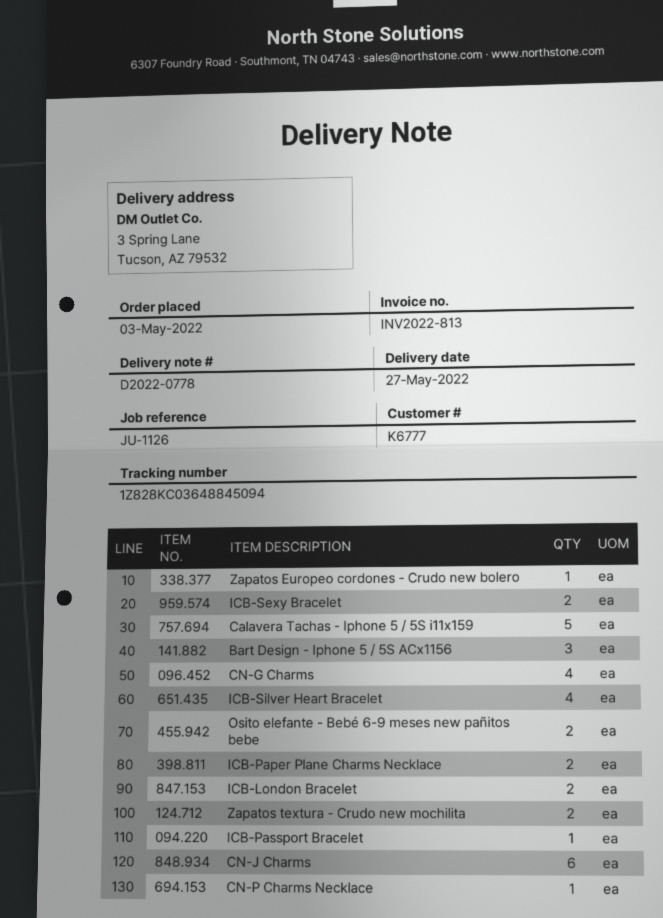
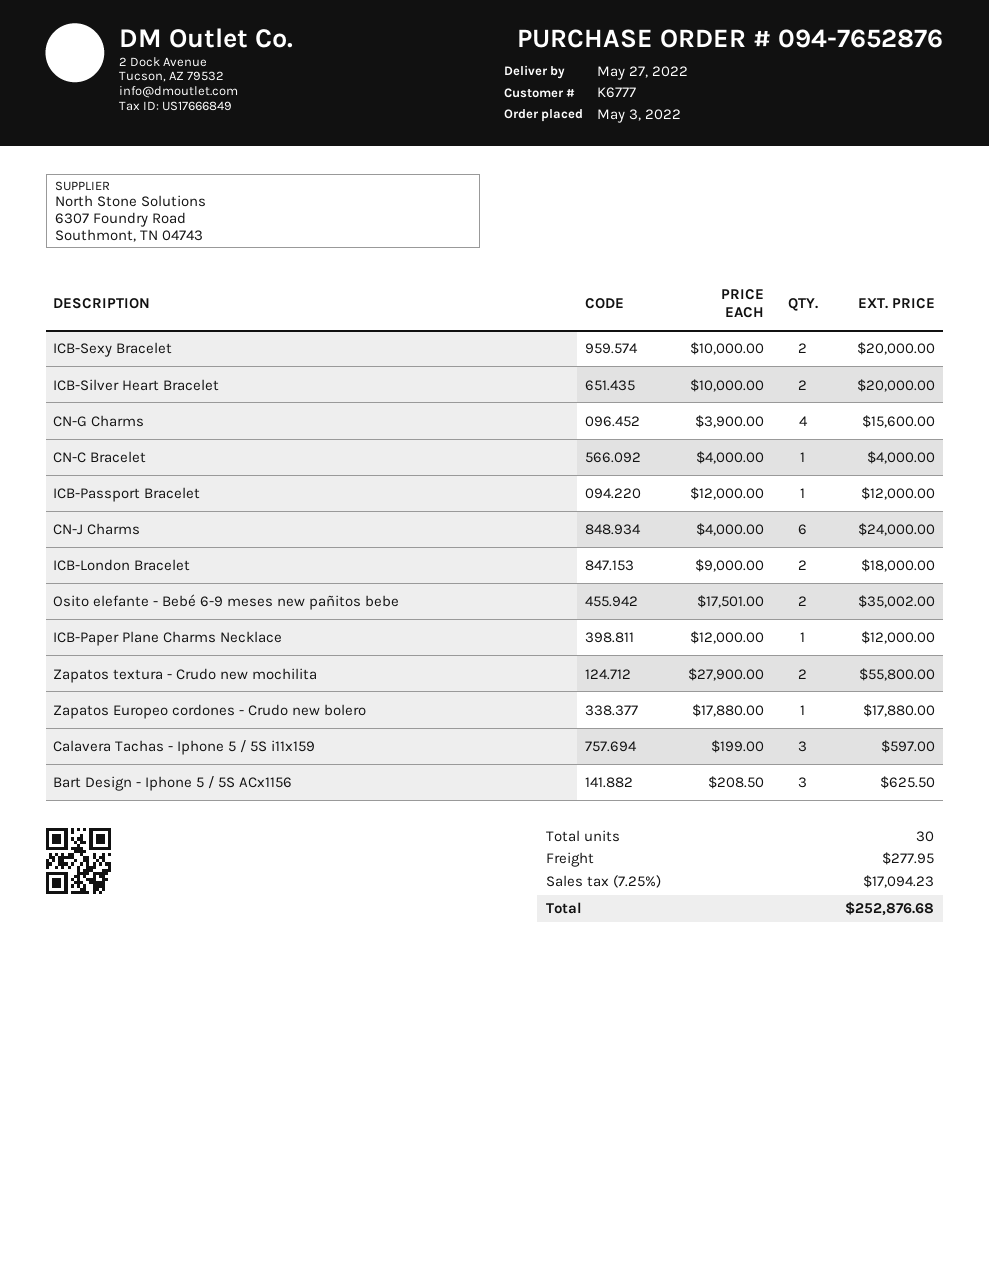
Calavera Tachas - Iphone 5 / 5S i11x159: 5 -> 3
ICB-Silver Heart Bracelet: 4 -> 2
ICB-Paper Plane Charms Necklace: 2 -> 1
CN-P Charms Necklace: 1 -> none
CN-C Bracelet: none -> 1

